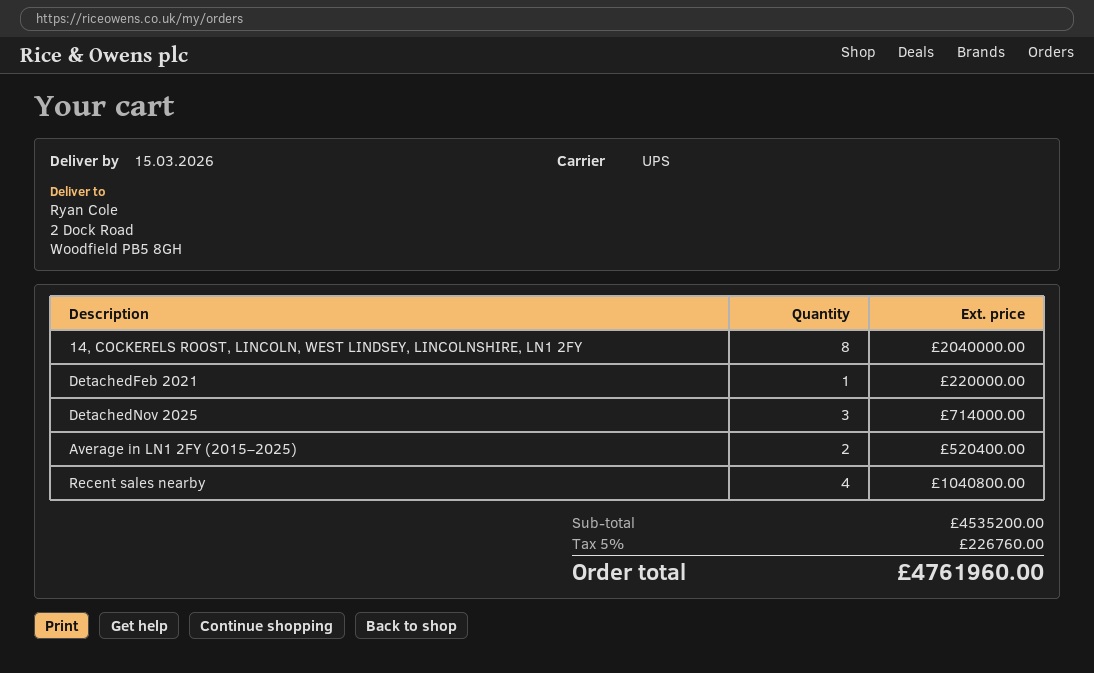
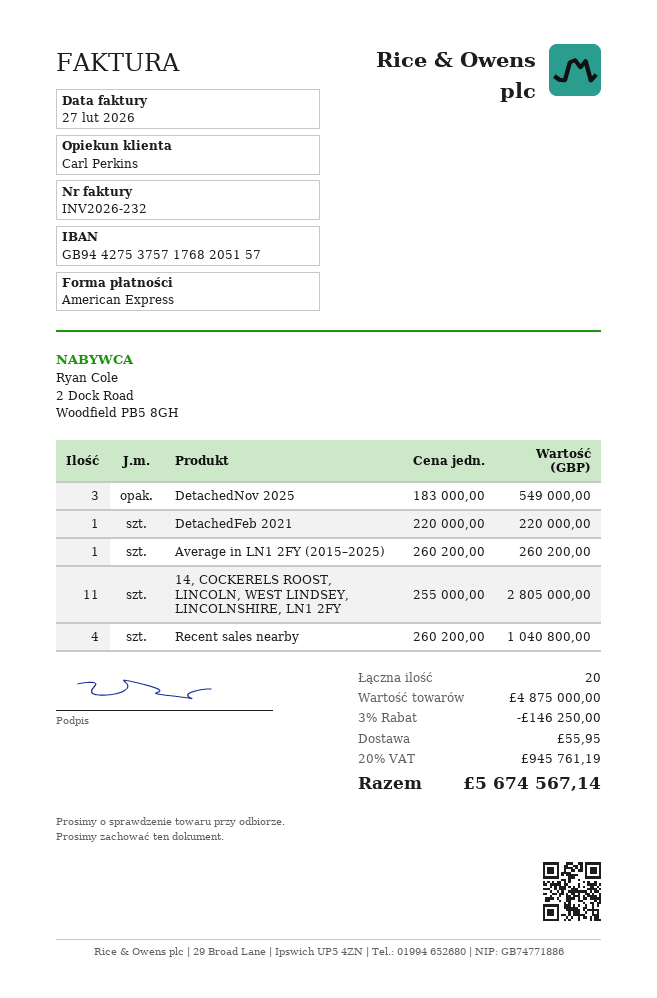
14, COCKERELS ROOST, LINCOLN, WEST LINDSEY, LINCOLNSHIRE, LN1 2FY: 8 for 2040000.00 -> 11 for 2805000.00
DetachedNov 2025: 3 for 714000.00 -> 3 for 549000.00
Average in LN1 2FY (2015–2025): 2 for 520400.00 -> 1 for 260200.00
subtotal: 4535200.00 -> 4875000.00
discount: none -> 3% = 146250.00
shipping: none -> 55.95
tax: 5% = 226760.00 -> 20% = 945761.19
total: 4761960.00 -> 5674567.14

